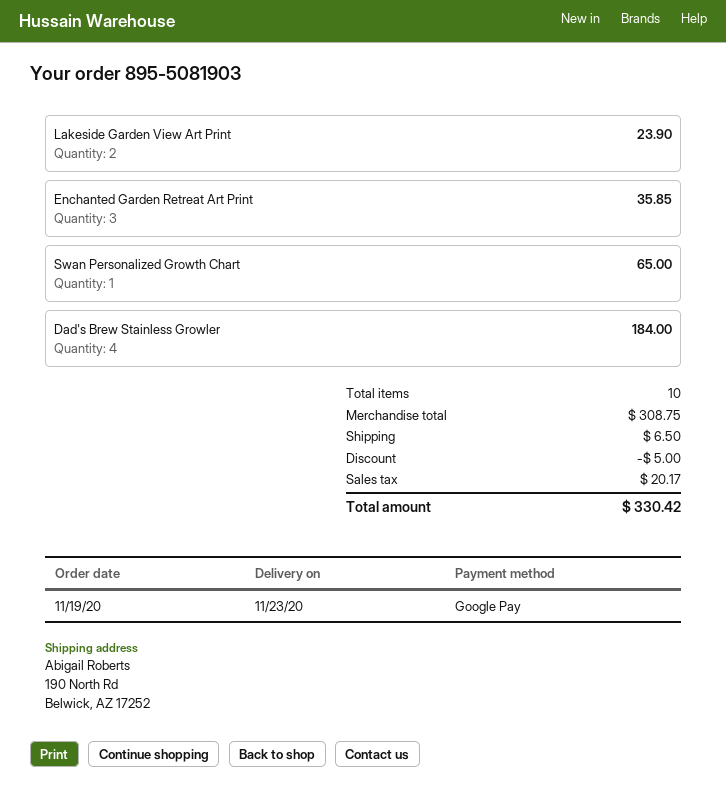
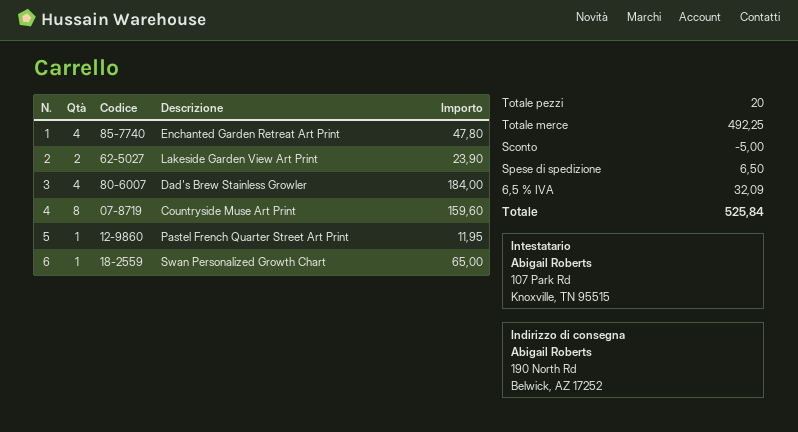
Enchanted Garden Retreat Art Print: 3 for 35.85 -> 4 for 47.80
Countryside Muse Art Print: none -> 8 for 159.60
Pastel French Quarter Street Art Print: none -> 1 for 11.95
total quantity: 10 -> 20
subtotal: 308.75 -> 492.25
tax: 20.17 -> 32.09
total: 330.42 -> 525.84

